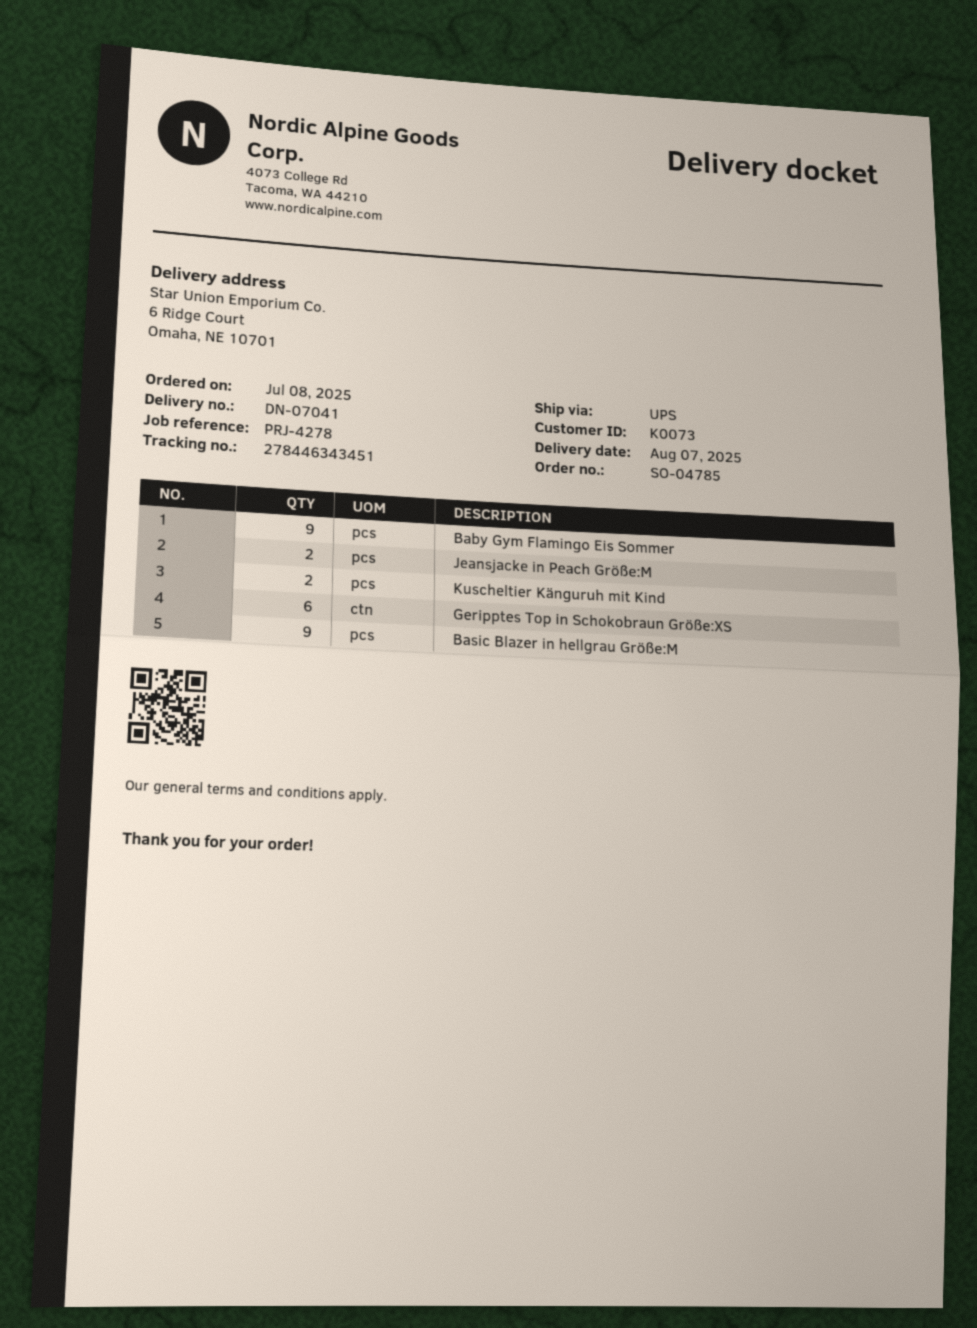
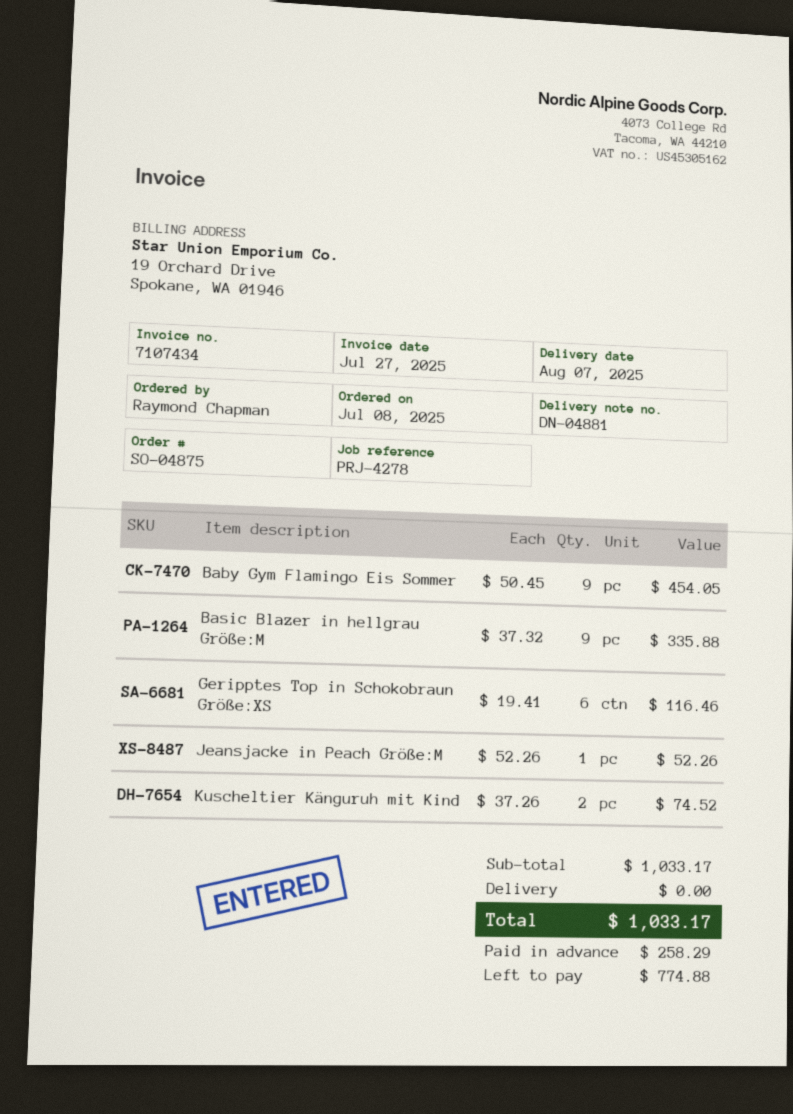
order number: SO-04785 -> SO-04875
delivery note number: DN-07041 -> DN-04881
Jeansjacke in Peach Größe:M: 2 -> 1

